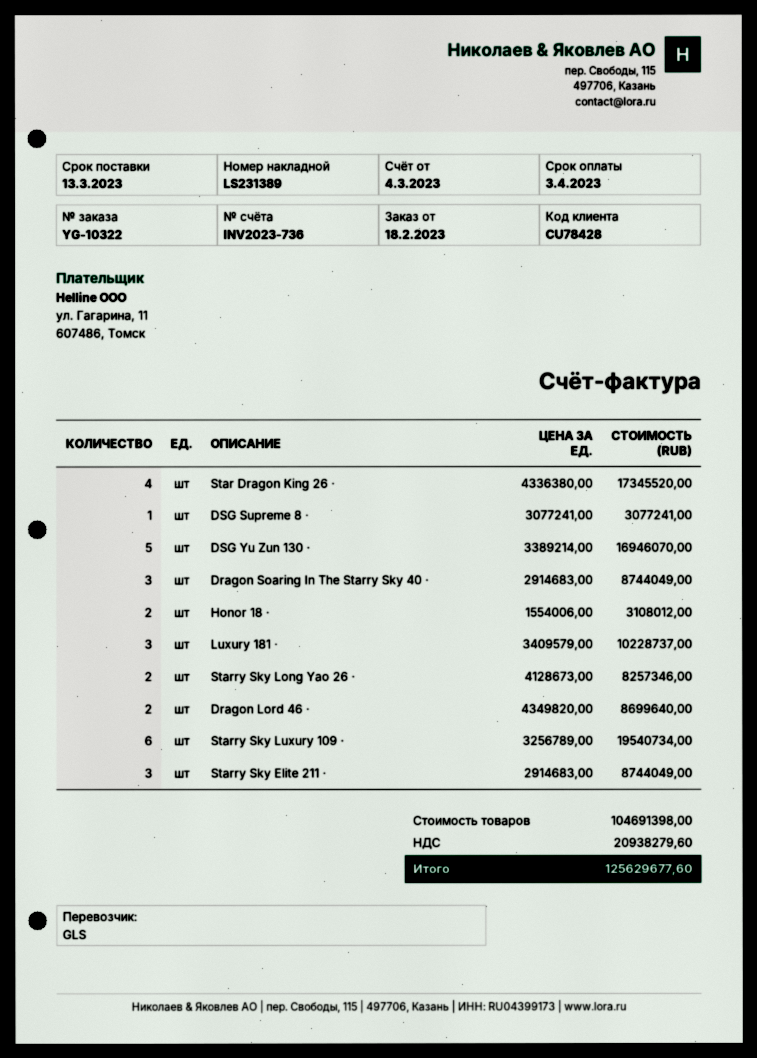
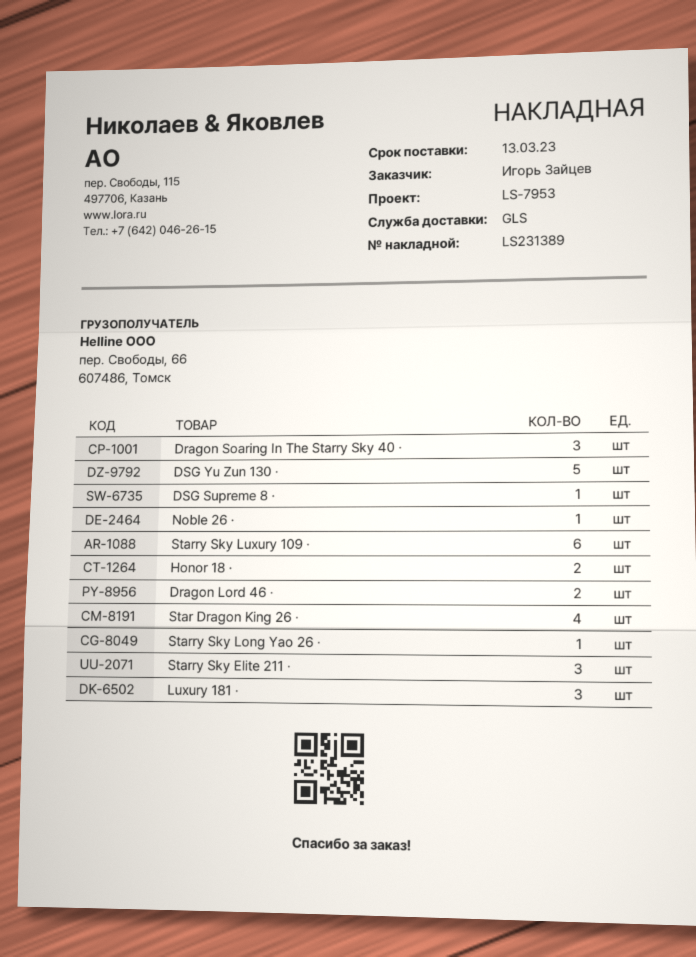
Starry Sky Long Yao 26 ·: 2 -> 1
Noble 26 ·: none -> 1

